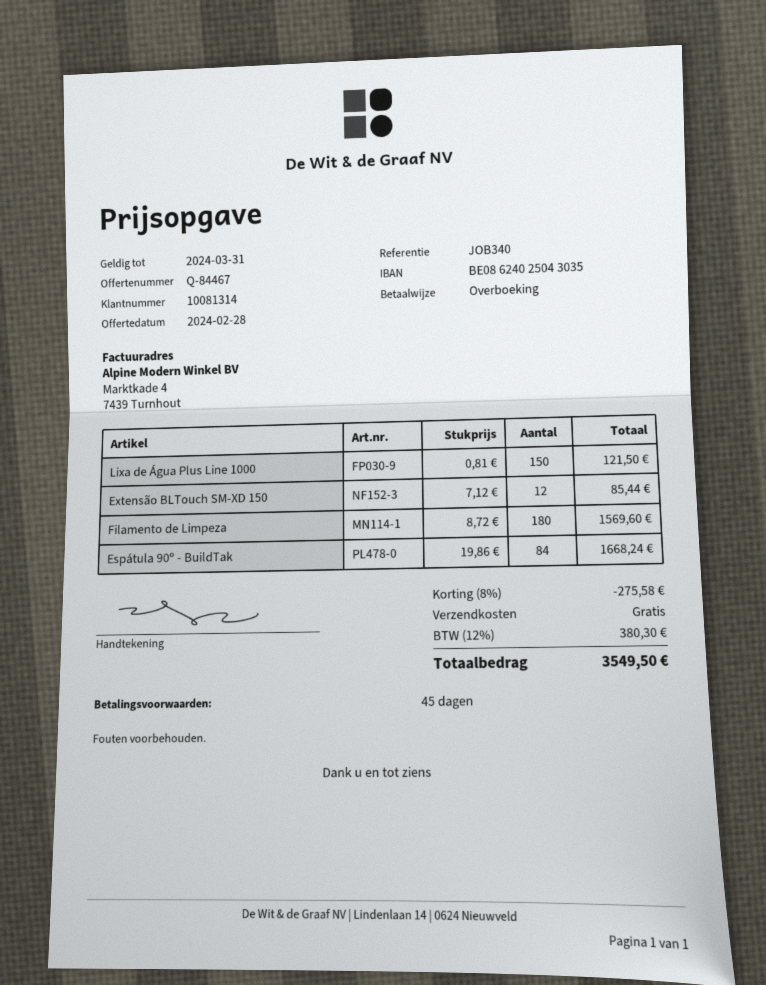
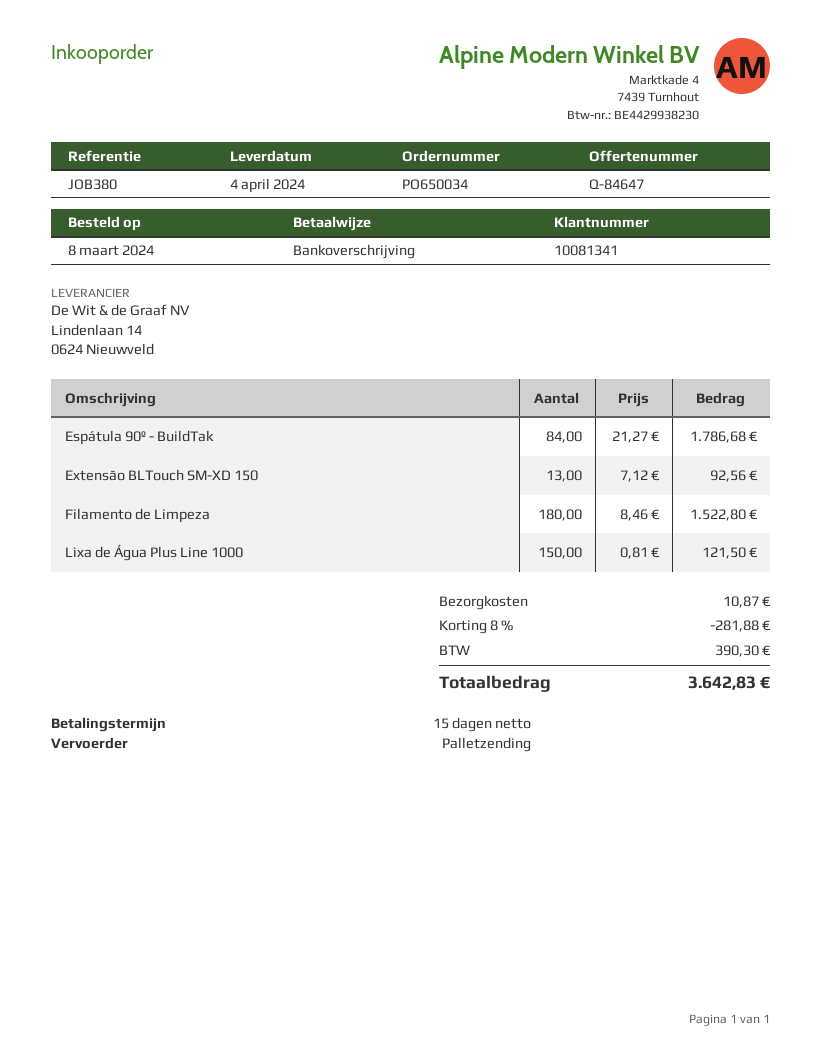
quote number: Q-84467 -> Q-84647
payment terms: 45 days -> 15 days
customer number: 10081314 -> 10081341
reference: JOB340 -> JOB380
Extensão BLTouch SM-XD 150: 12 x 7.12 = 85.44 -> 13 x 7.12 = 92.56
Filamento de Limpeza: 180 x 8.72 = 1569.60 -> 180 x 8.46 = 1522.80
Espátula 90º - BuildTak: 84 x 19.86 = 1668.24 -> 84 x 21.27 = 1786.68
discount: 8% = 275.58 -> 8% = 281.88
shipping: 0.00 -> 10.87
tax: 380.30 -> 390.30
total: 3549.50 -> 3642.83

